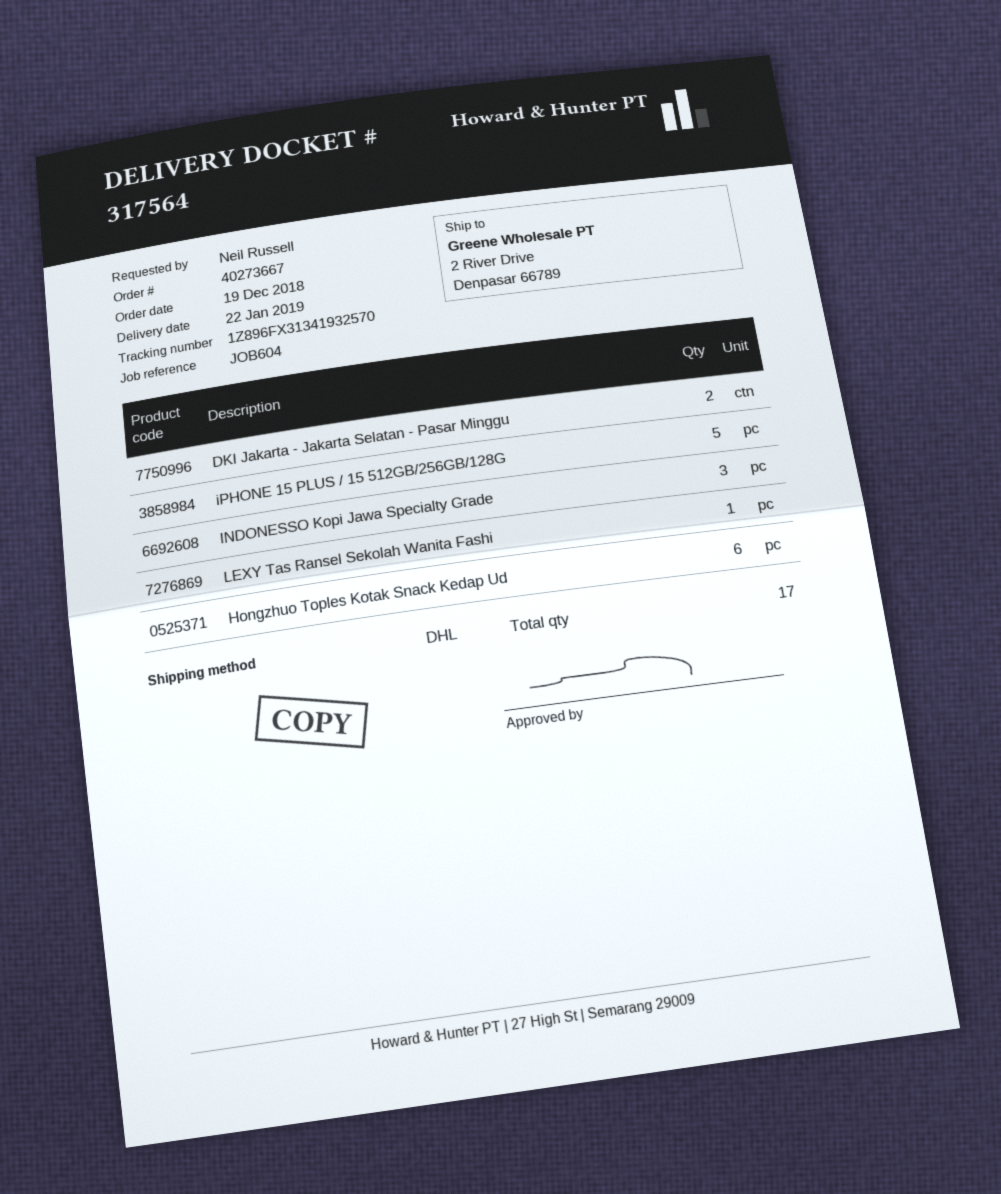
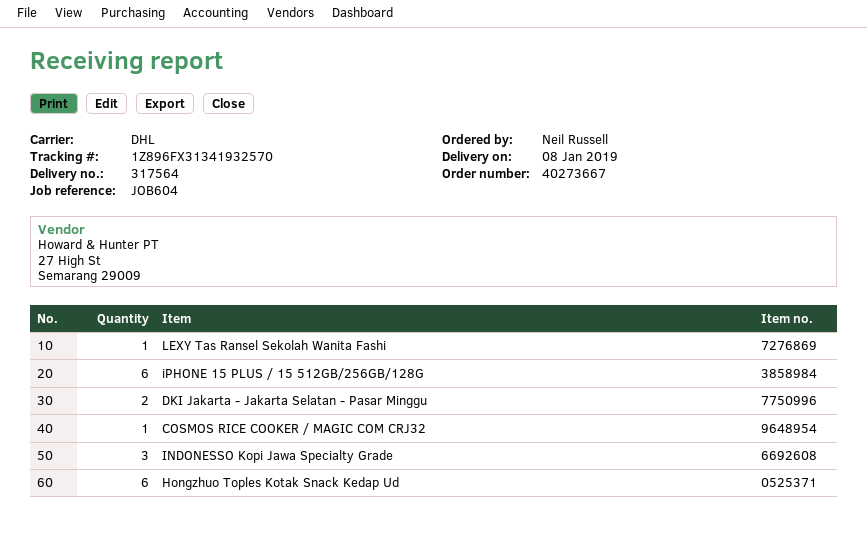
delivery date: 2019-01-22 -> 2019-01-08
iPHONE 15 PLUS / 15 512GB/256GB/128G: 5 -> 6
COSMOS RICE COOKER / MAGIC COM CRJ32: none -> 1

